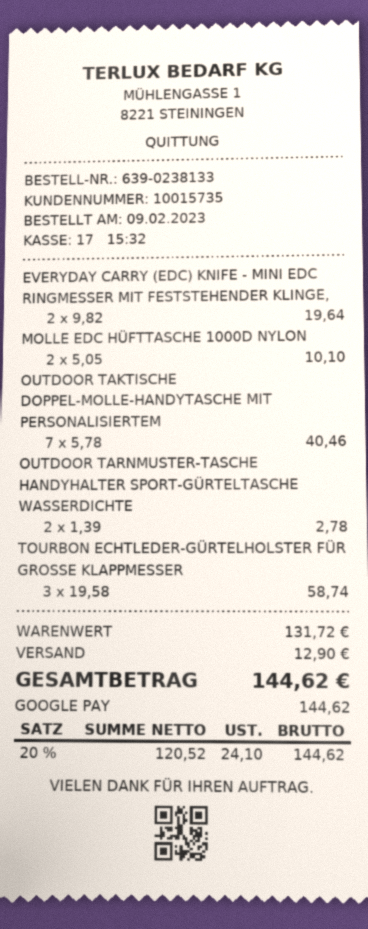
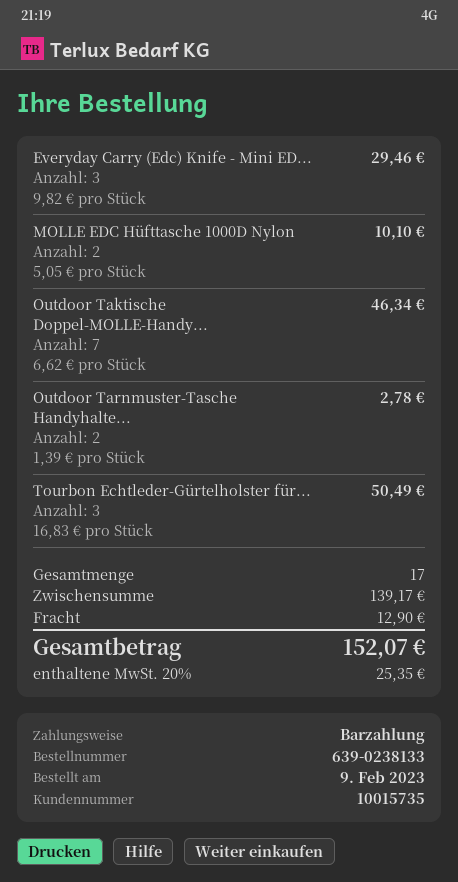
payment method: Google Pay -> cash
EVERYDAY CARRY (EDC) KNIFE - MINI EDC RINGMESSER MIT FESTSTEHENDER KLINGE,: 2 x 9.82 = 19.64 -> 3 x 9.82 = 29.46
OUTDOOR TAKTISCHE DOPPEL-MOLLE-HANDYTASCHE MIT PERSONALISIERTEM: 7 x 5.78 = 40.46 -> 7 x 6.62 = 46.34
TOURBON ECHTLEDER-GÜRTELHOLSTER FÜR GROSSE KLAPPMESSER: 3 x 19.58 = 58.74 -> 3 x 16.83 = 50.49
subtotal: 131.72 -> 139.17
tax: 20% = 24.10 -> 20% = 25.35
total: 144.62 -> 152.07

